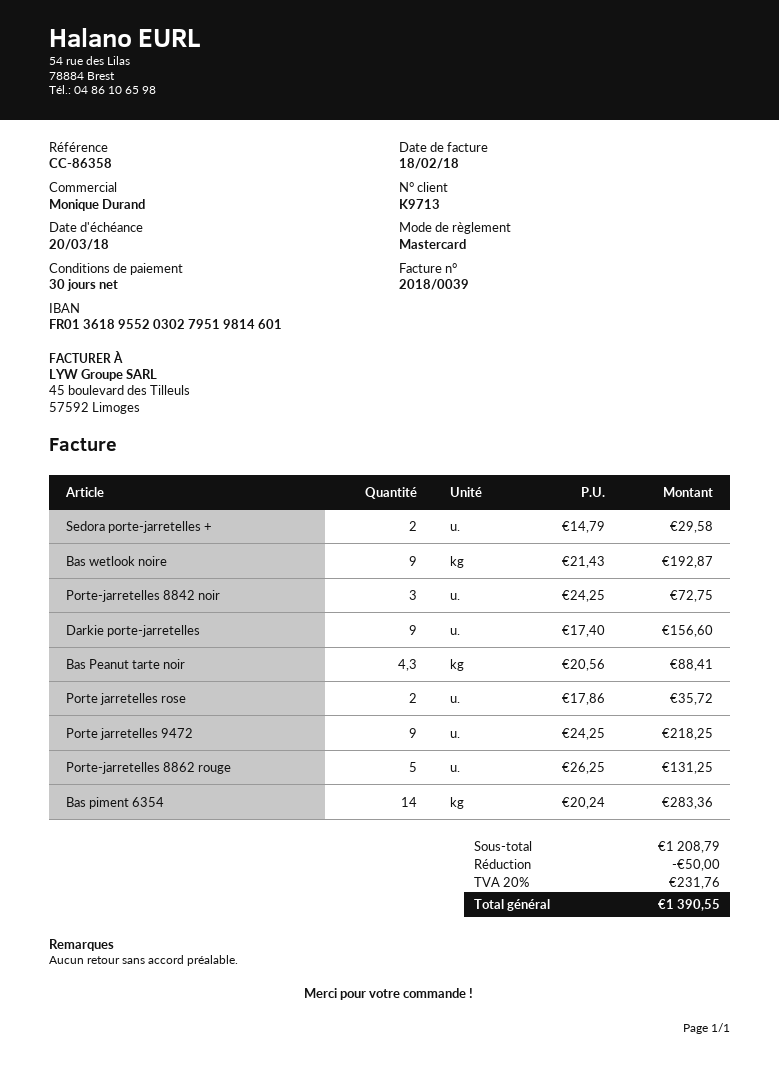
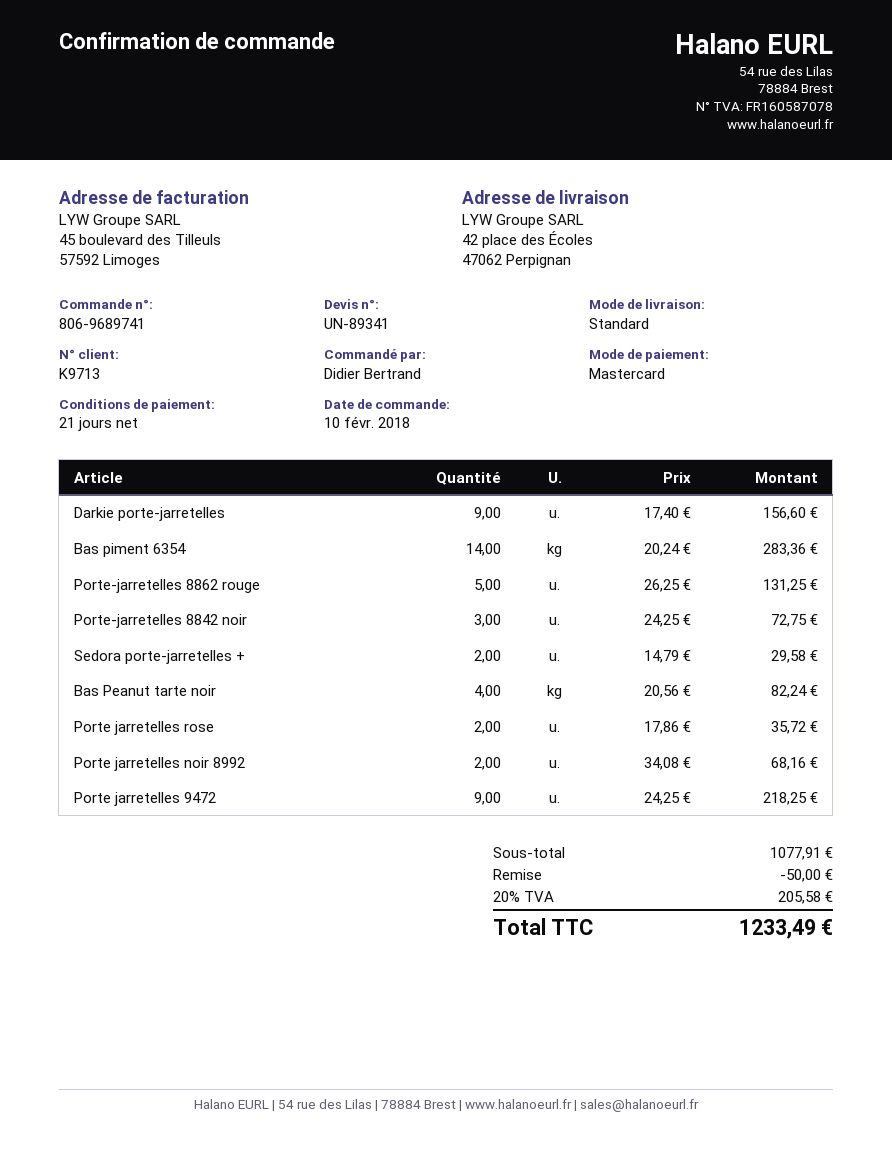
payment terms: 30 days -> 21 days
Bas wetlook noire: 9 x 21.43 = 192.87 -> none
Bas Peanut tarte noir: 4.3 x 20.56 = 88.41 -> 4 x 20.56 = 82.24
Porte jarretelles noir 8992: none -> 2 x 34.08 = 68.16
subtotal: 1208.79 -> 1077.91
tax: 20% = 231.76 -> 20% = 205.58
total: 1390.55 -> 1233.49

